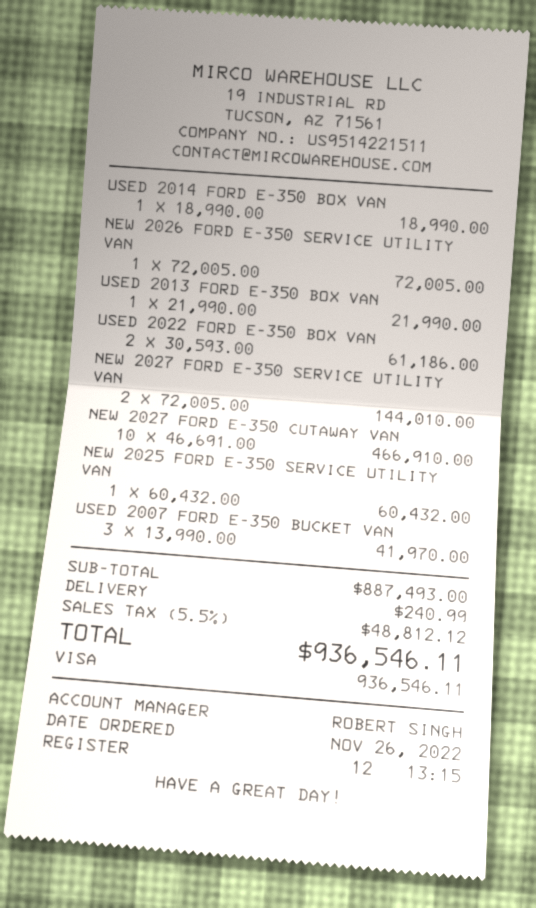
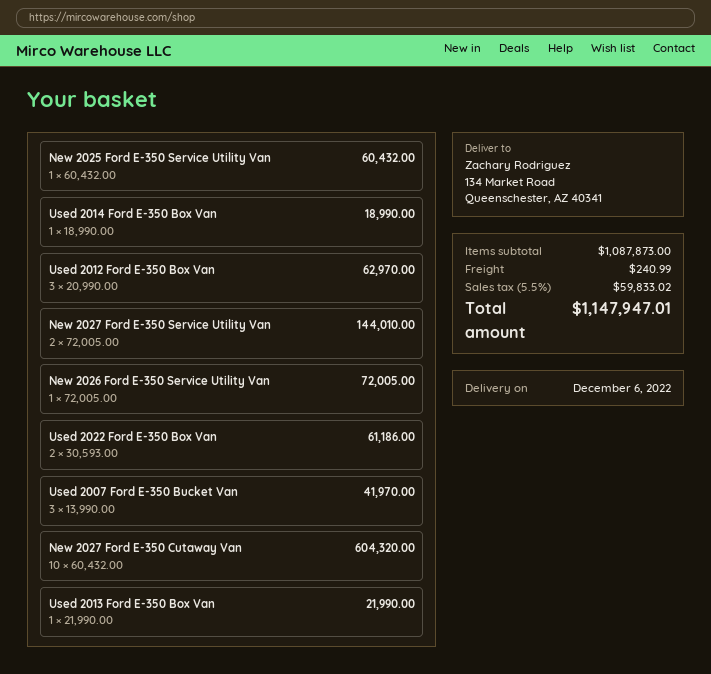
NEW 2027 FORD E-350 CUTAWAY VAN: 10 x 46691.00 = 466910.00 -> 10 x 60432.00 = 604320.00
Used 2012 Ford E-350 Box Van: none -> 3 x 20990.00 = 62970.00
subtotal: 887493.00 -> 1087873.00
tax: 5.5% = 48812.12 -> 5.5% = 59833.02
total: 936546.11 -> 1147947.01

